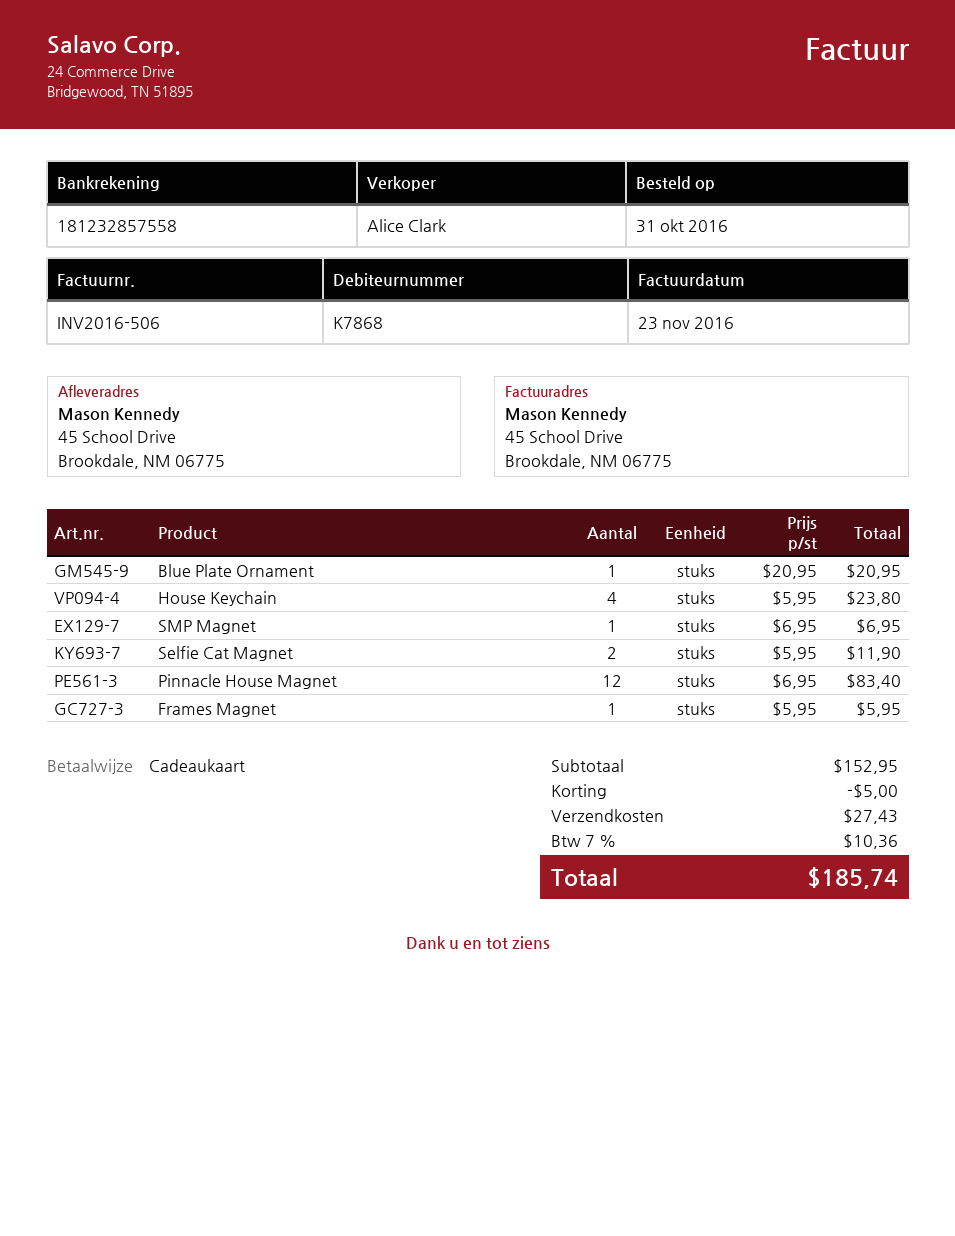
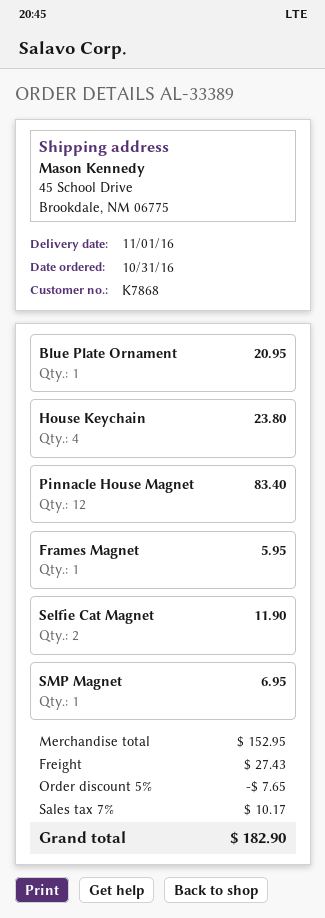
discount: 5.00 -> 7.65
tax: 7% = 10.36 -> 7% = 10.17
total: 185.74 -> 182.90

